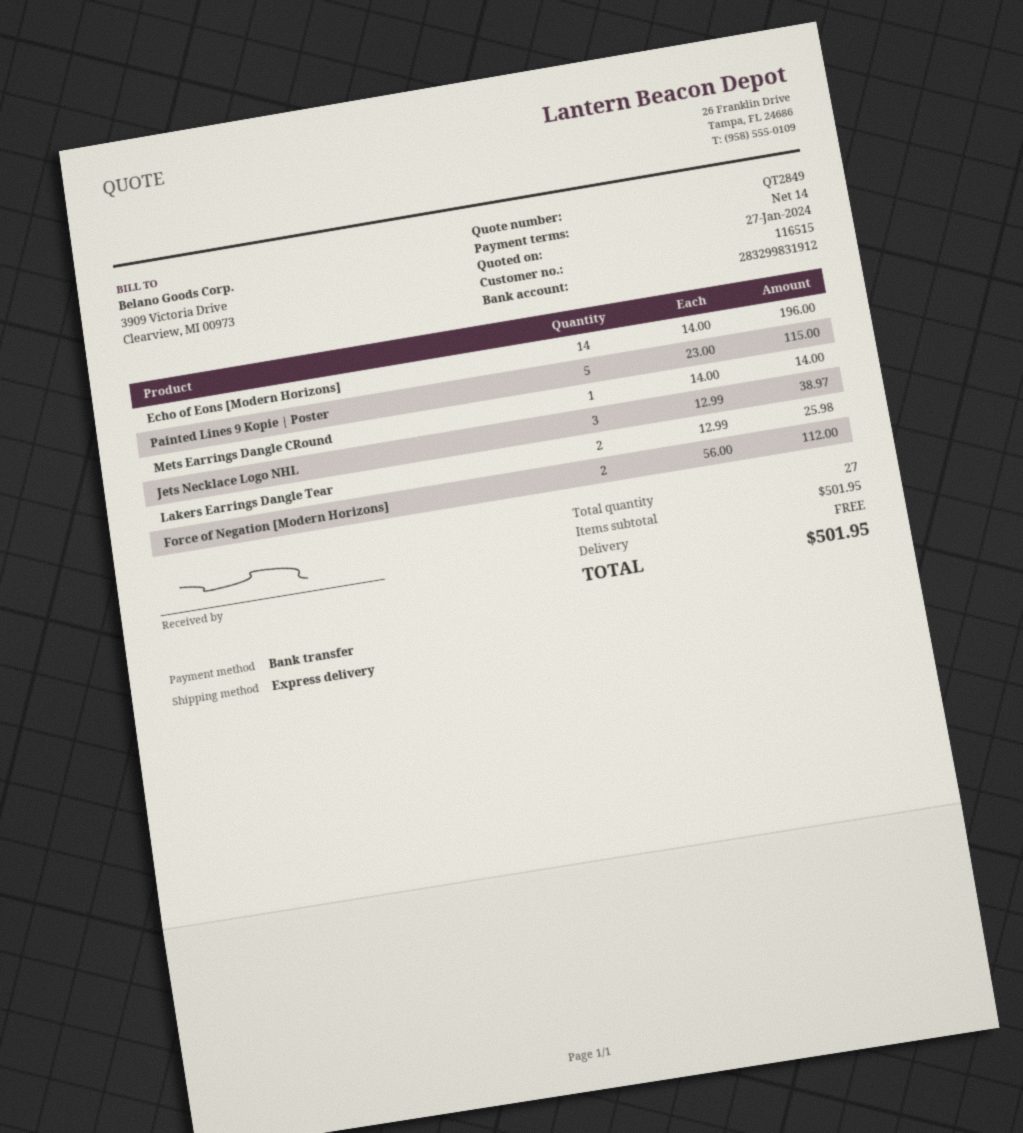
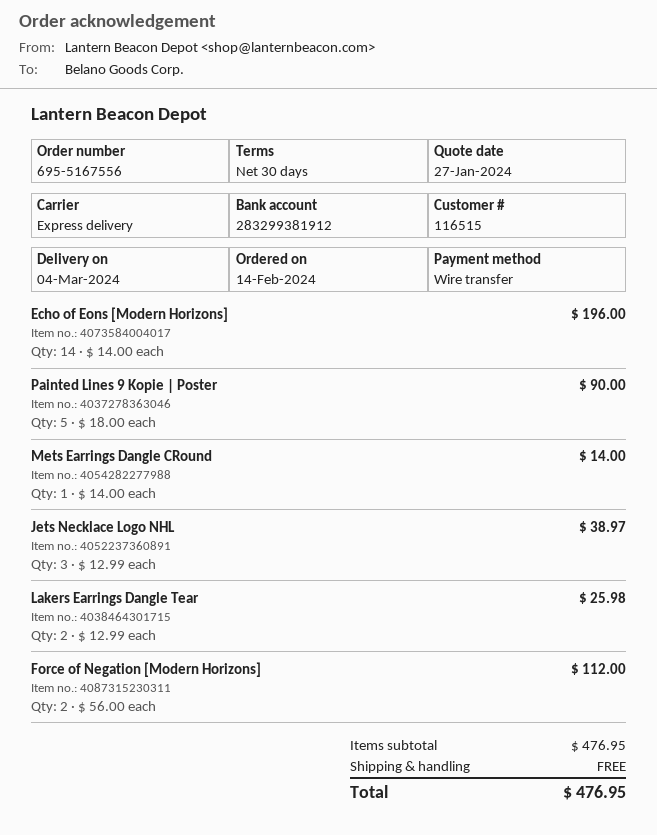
payment terms: 14 days -> 30 days
bank account: 283299831912 -> 283299381912
Painted Lines 9 Kopie | Poster: 5 x 23.00 = 115.00 -> 5 x 18.00 = 90.00
subtotal: 501.95 -> 476.95
total: 501.95 -> 476.95

